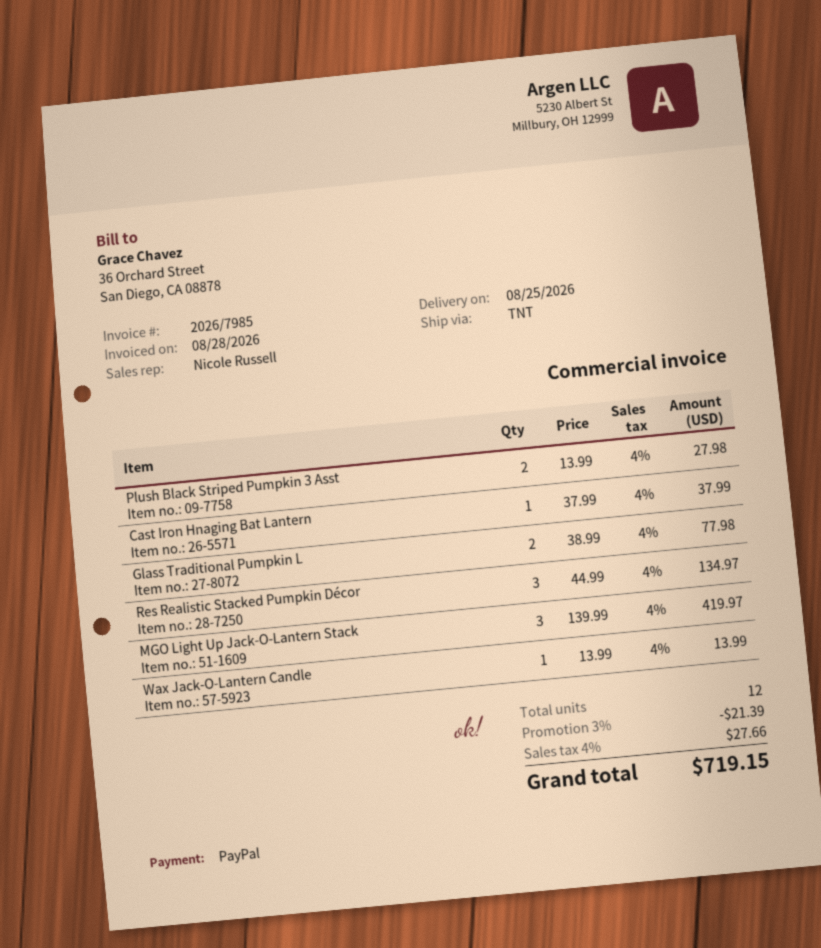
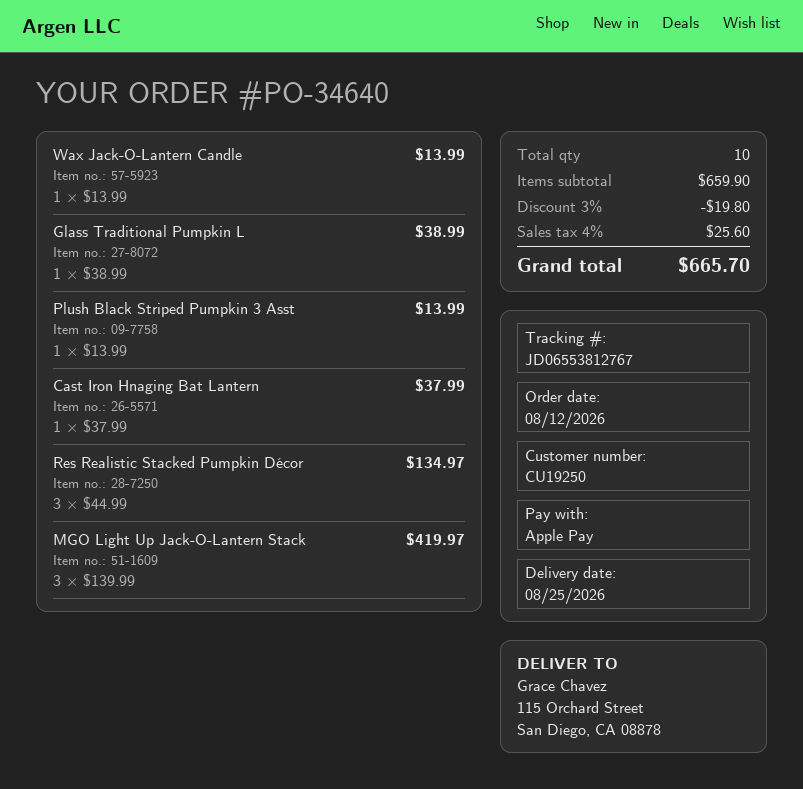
payment method: PayPal -> Apple Pay
Plush Black Striped Pumpkin 3 Asst: 2 x 13.99 = 27.98 -> 1 x 13.99 = 13.99
Glass Traditional Pumpkin L: 2 x 38.99 = 77.98 -> 1 x 38.99 = 38.99
total quantity: 12 -> 10
discount: 3% = 21.39 -> 3% = 19.80
tax: 4% = 27.66 -> 4% = 25.60
total: 719.15 -> 665.70

